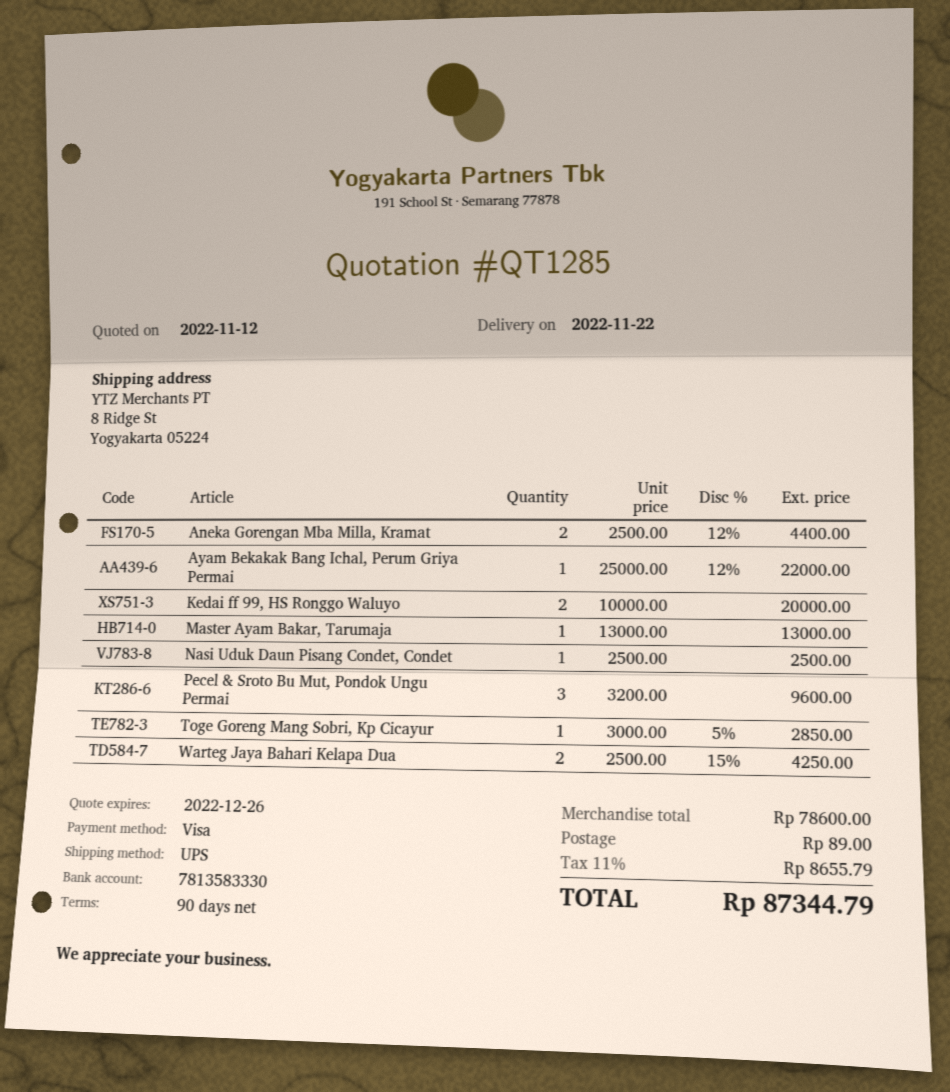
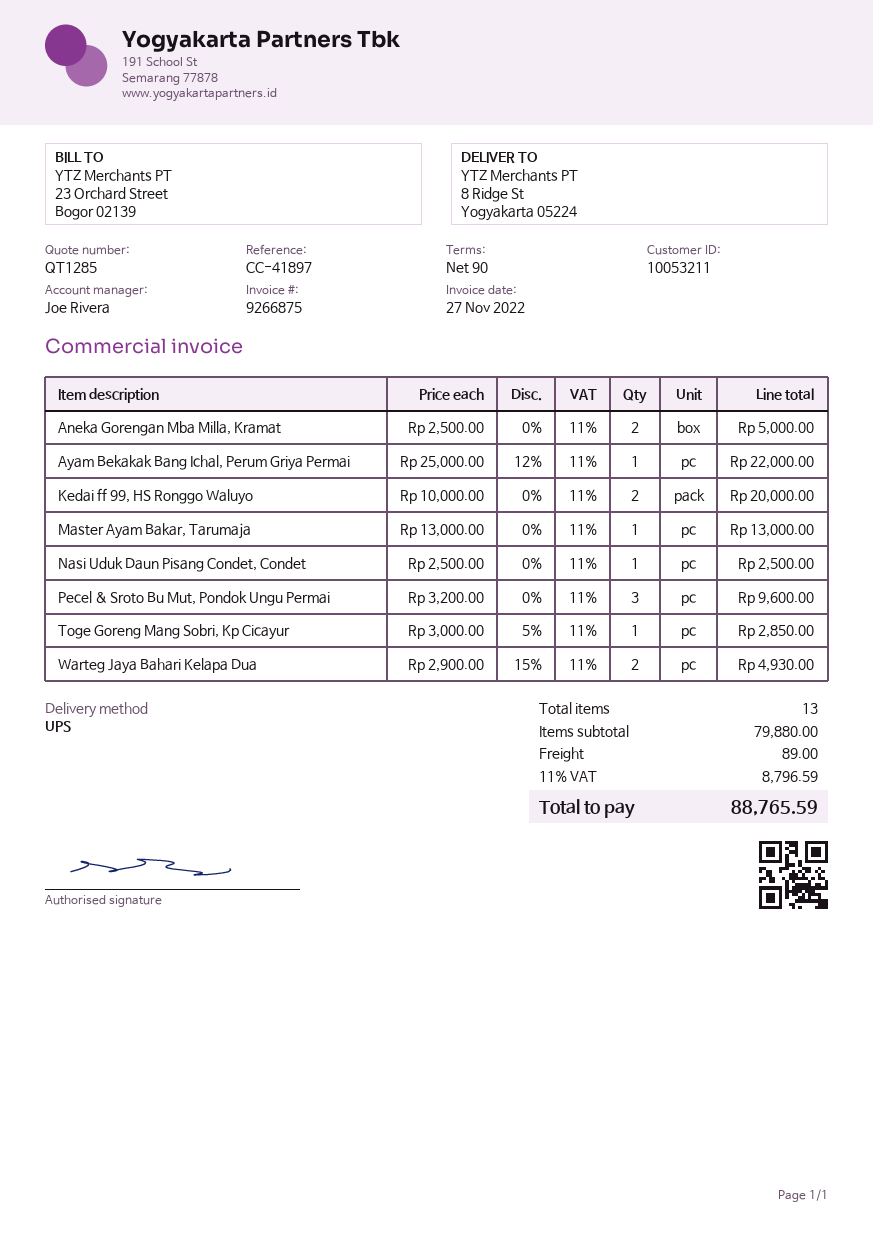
Aneka Gorengan Mba Milla, Kramat: 2 x 2500.00 - 12% = 4400.00 -> 2 x 2500.00 = 5000.00
Warteg Jaya Bahari Kelapa Dua: 2 x 2500.00 - 15% = 4250.00 -> 2 x 2900.00 - 15% = 4930.00
subtotal: 78600.00 -> 79880.00
tax: 11% = 8655.79 -> 11% = 8796.59
total: 87344.79 -> 88765.59

